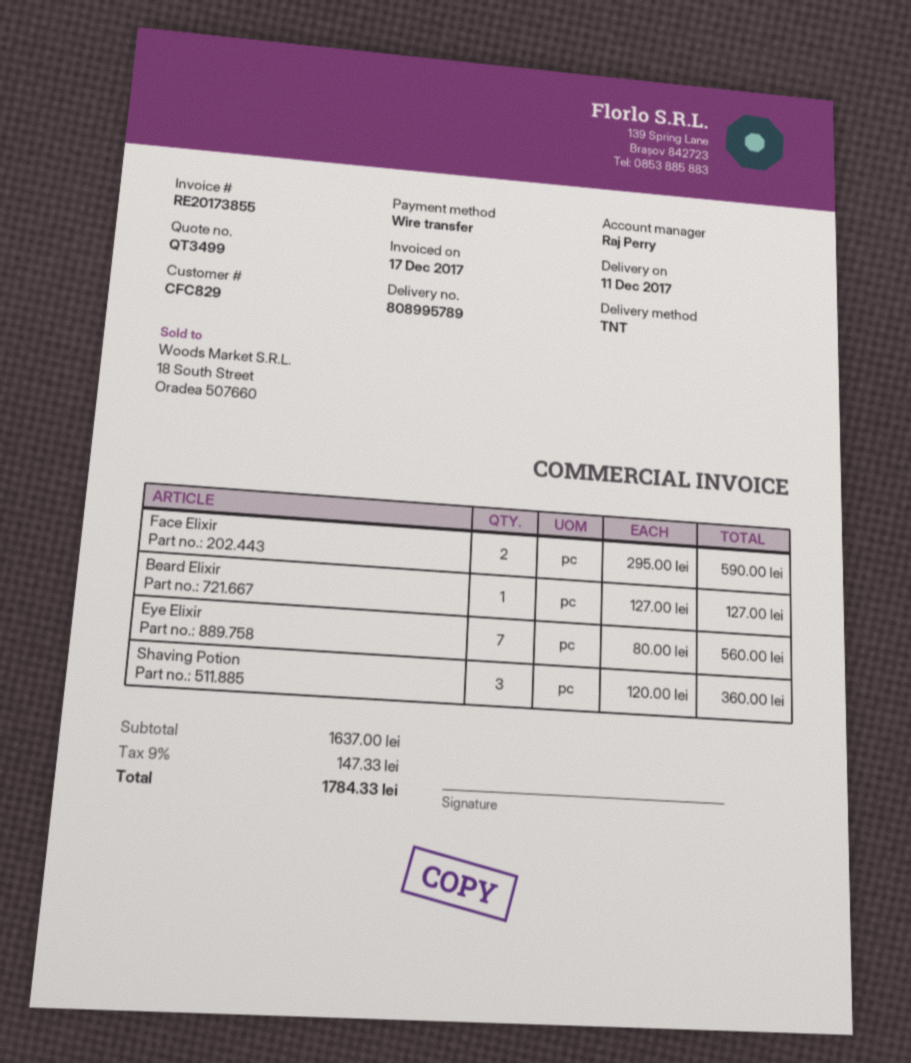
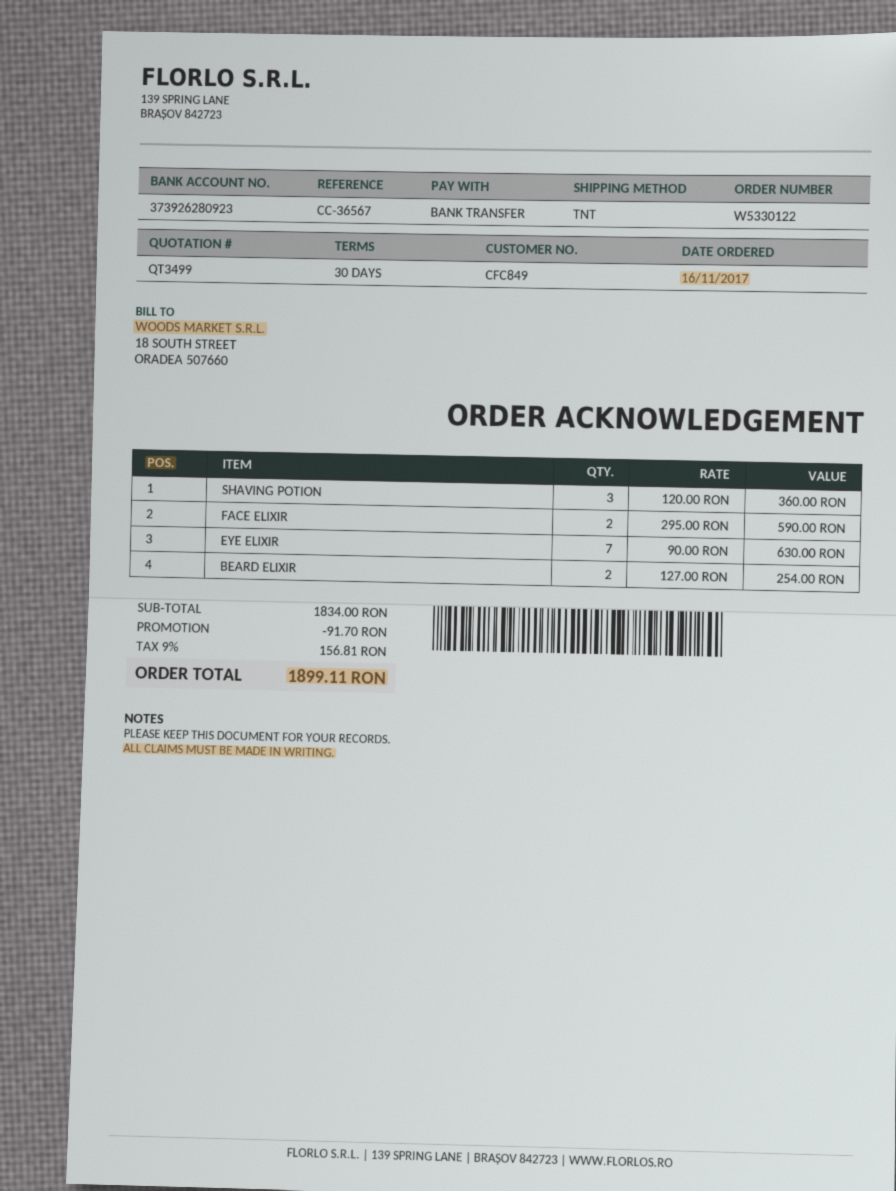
customer number: CFC829 -> CFC849
Beard Elixir: 1 x 127.00 = 127.00 -> 2 x 127.00 = 254.00
Eye Elixir: 7 x 80.00 = 560.00 -> 7 x 90.00 = 630.00
subtotal: 1637.00 -> 1834.00
discount: none -> 91.70
tax: 9% = 147.33 -> 9% = 156.81
total: 1784.33 -> 1899.11

